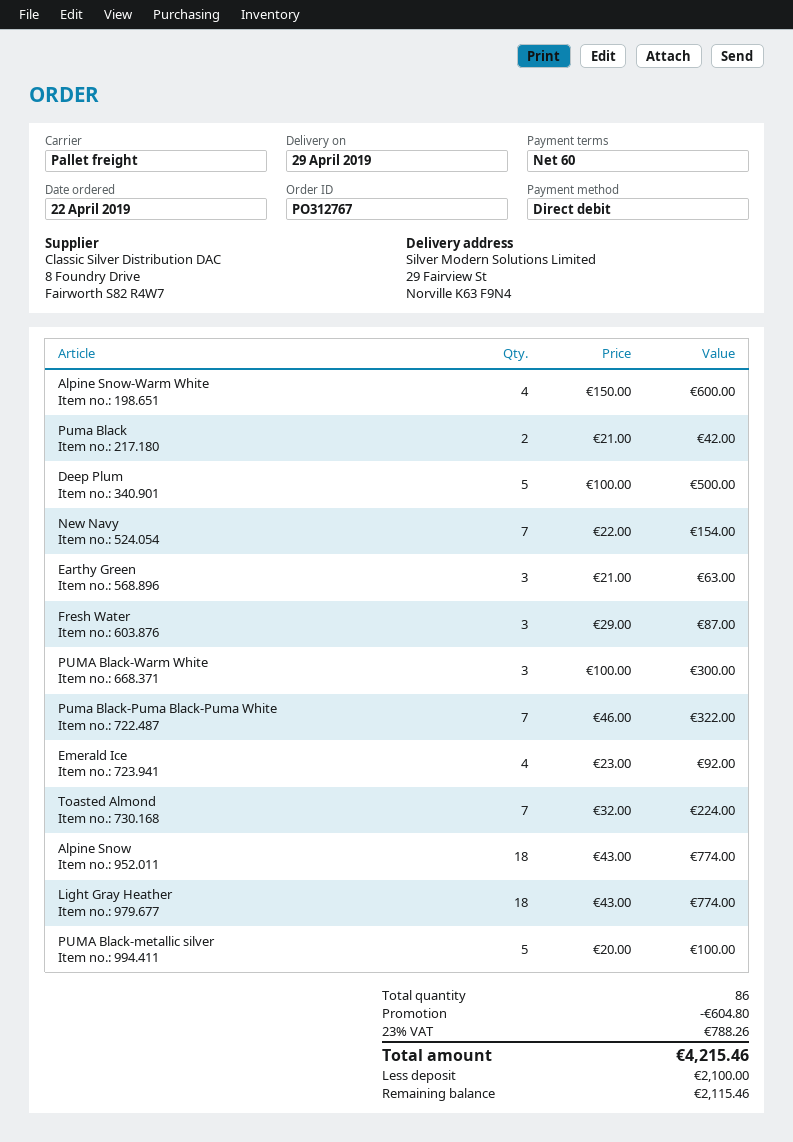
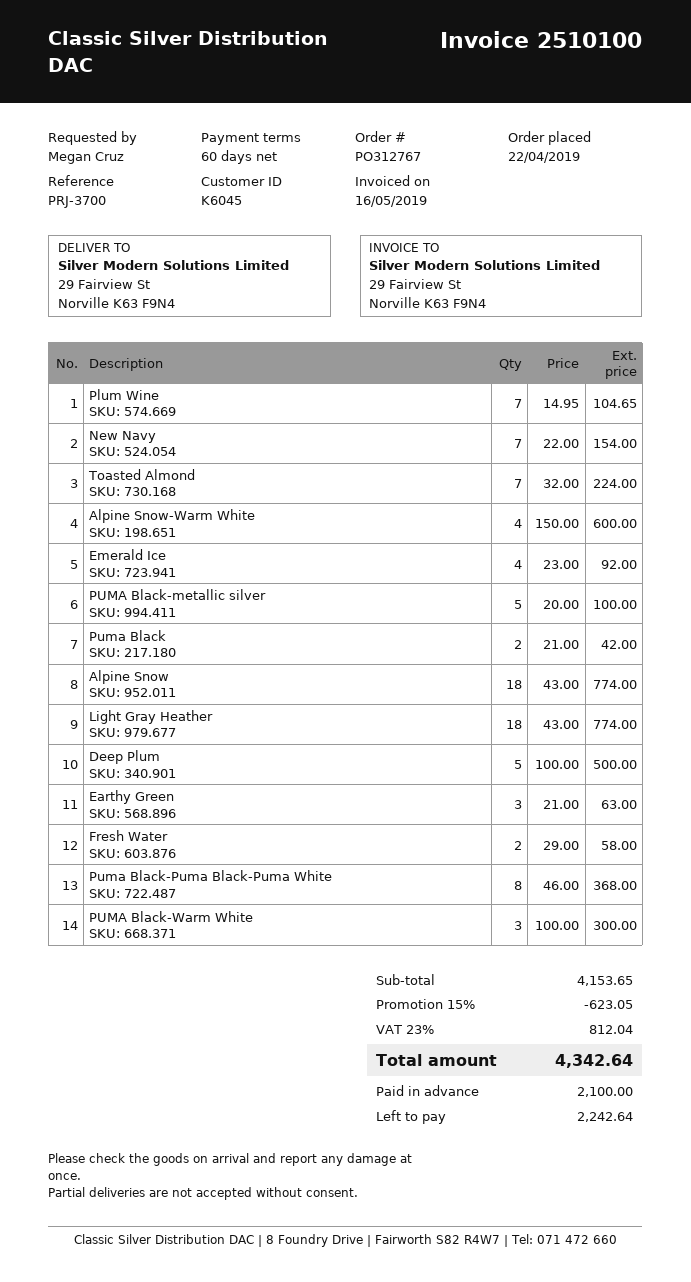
Fresh Water: 3 x 29.00 = 87.00 -> 2 x 29.00 = 58.00
Puma Black-Puma Black-Puma White: 7 x 46.00 = 322.00 -> 8 x 46.00 = 368.00
Plum Wine: none -> 7 x 14.95 = 104.65
discount: 604.80 -> 623.05
tax: 23% = 788.26 -> 23% = 812.04
total: 4215.46 -> 4342.64
balance: 2115.46 -> 2242.64

